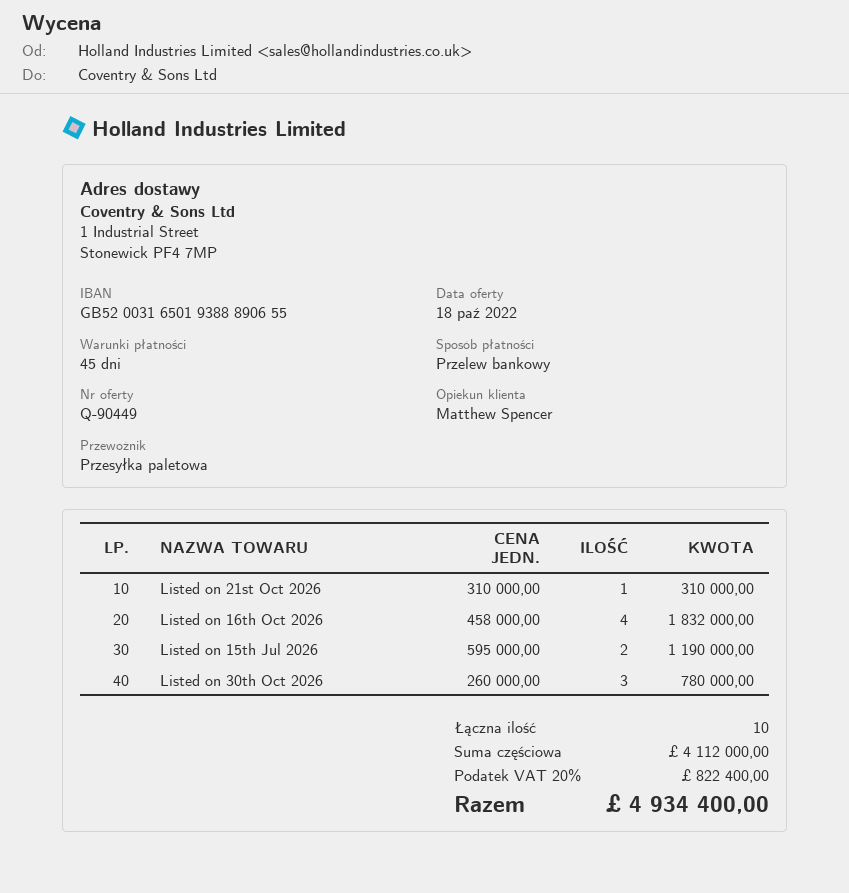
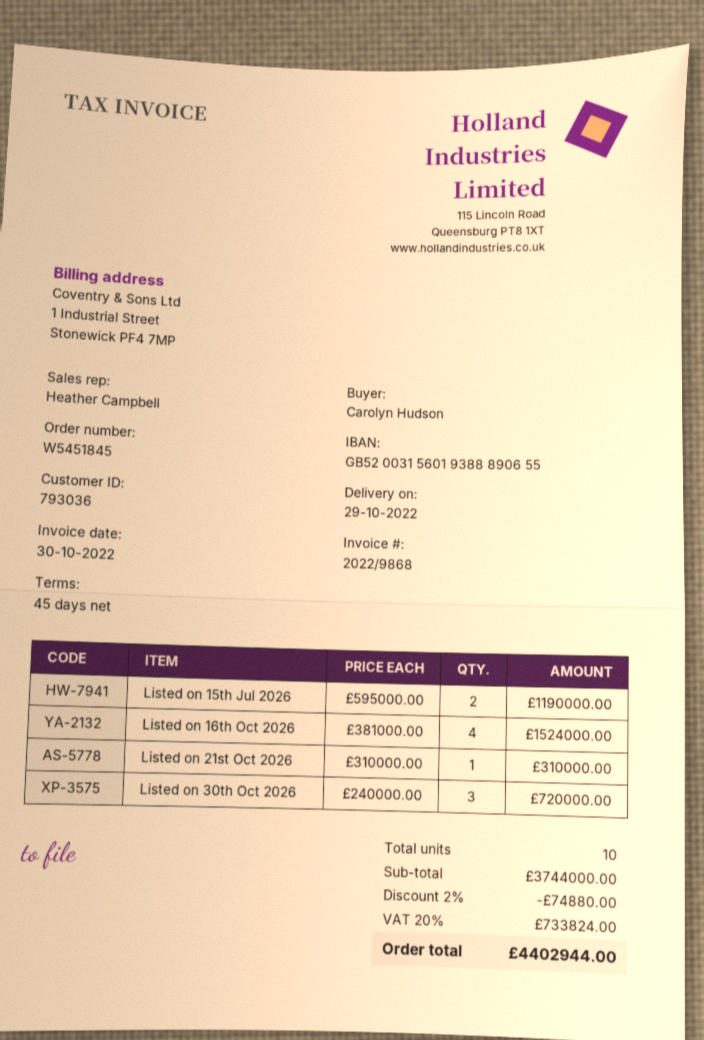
sales rep: Matthew Spencer -> Heather Campbell
bank account: GB52003165019388890655 -> GB52003156019388890655
Listed on 16th Oct 2026: 4 x 458000.00 = 1832000.00 -> 4 x 381000.00 = 1524000.00
Listed on 30th Oct 2026: 3 x 260000.00 = 780000.00 -> 3 x 240000.00 = 720000.00
subtotal: 4112000.00 -> 3744000.00
discount: none -> 2% = 74880.00
tax: 20% = 822400.00 -> 20% = 733824.00
total: 4934400.00 -> 4402944.00

